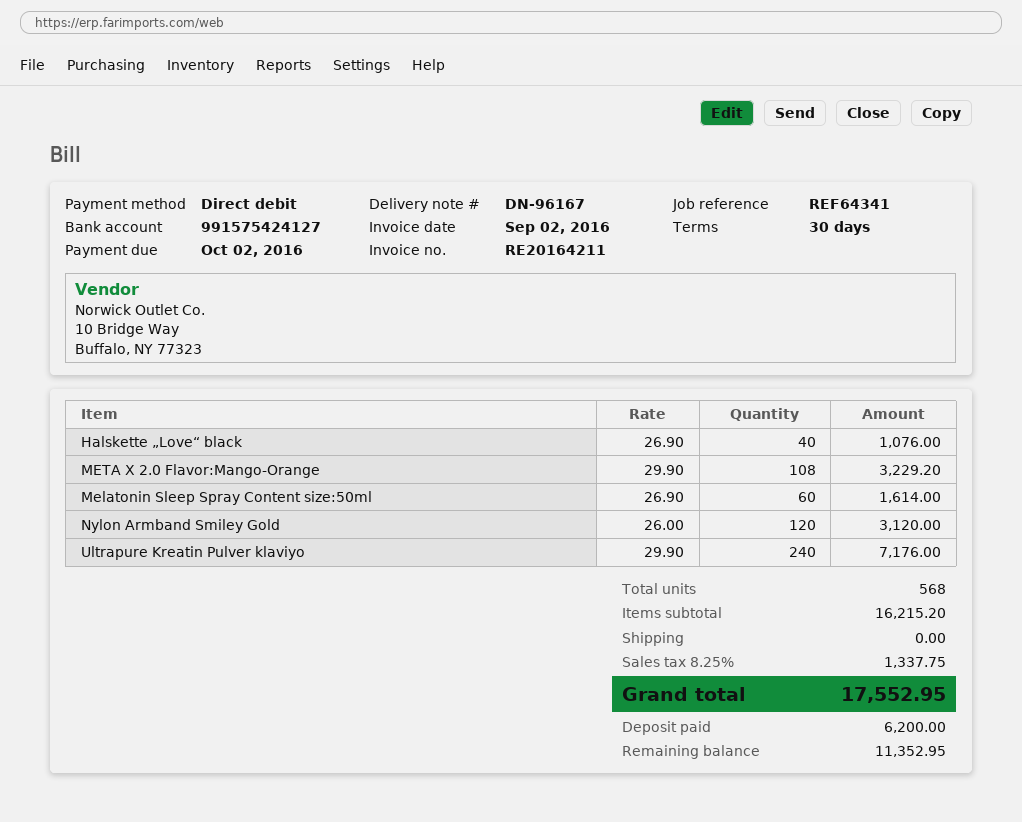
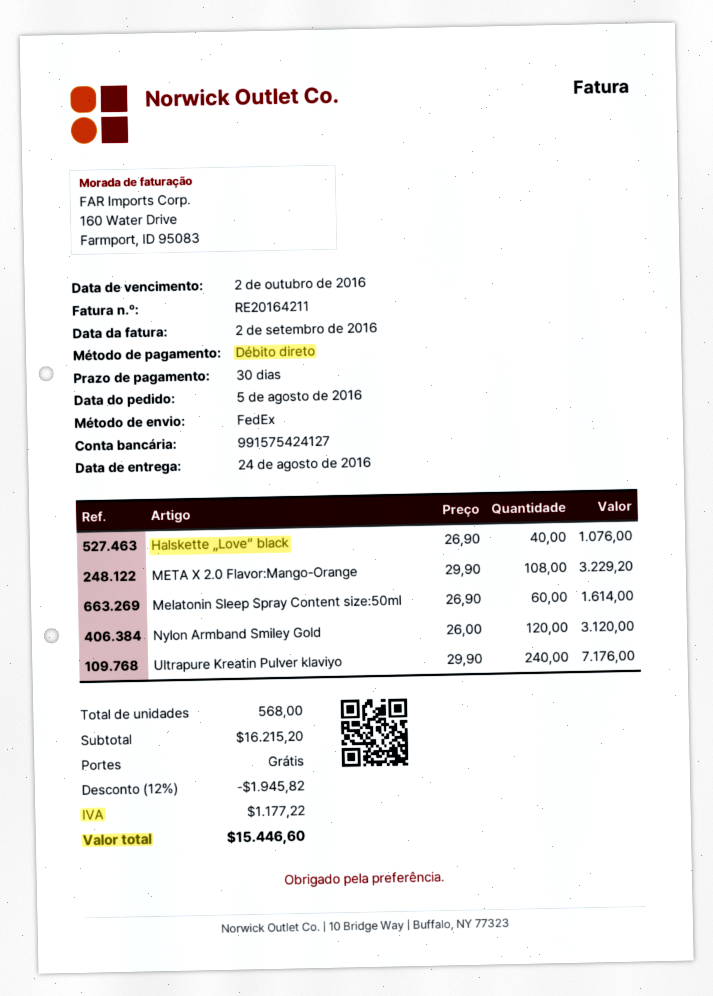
discount: none -> 12% = 1945.82
tax: 1337.75 -> 1177.22
total: 17552.95 -> 15446.60

